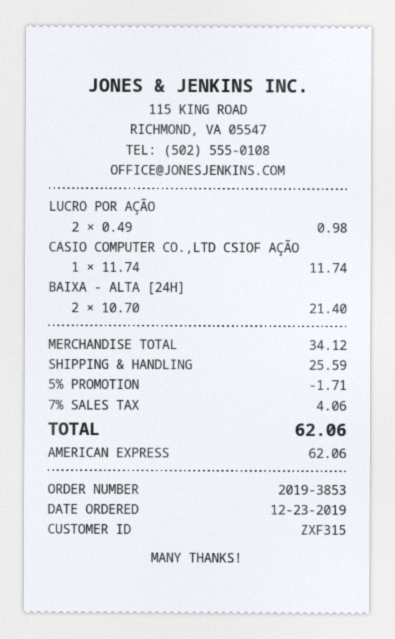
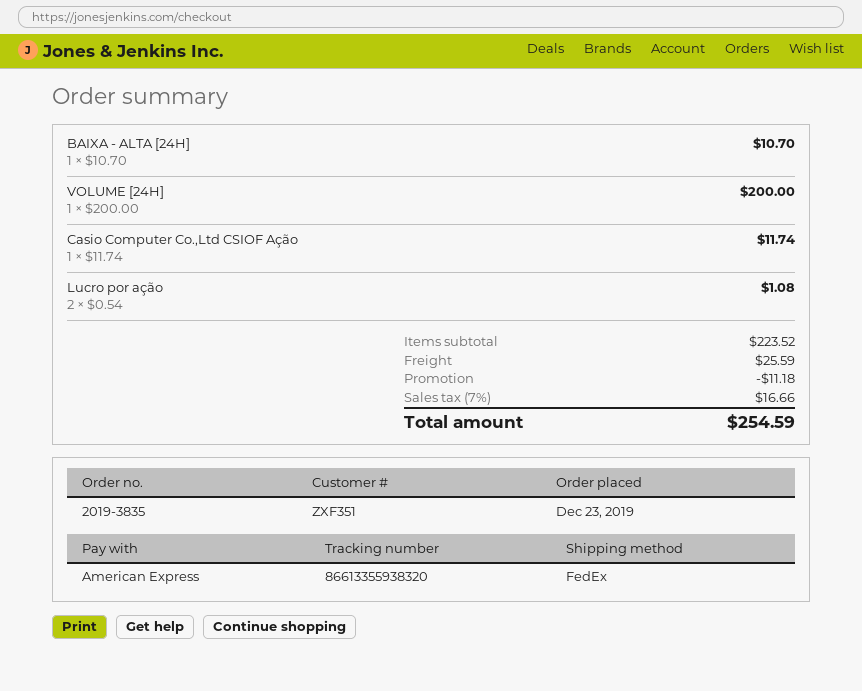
order number: 2019-3853 -> 2019-3835
customer number: ZXF315 -> ZXF351
LUCRO POR AÇÃO: 2 x 0.49 = 0.98 -> 2 x 0.54 = 1.08
BAIXA - ALTA [24H]: 2 x 10.70 = 21.40 -> 1 x 10.70 = 10.70
VOLUME [24H]: none -> 1 x 200.00 = 200.00
subtotal: 34.12 -> 223.52
discount: 1.71 -> 11.18
tax: 7% = 4.06 -> 7% = 16.66
total: 62.06 -> 254.59

